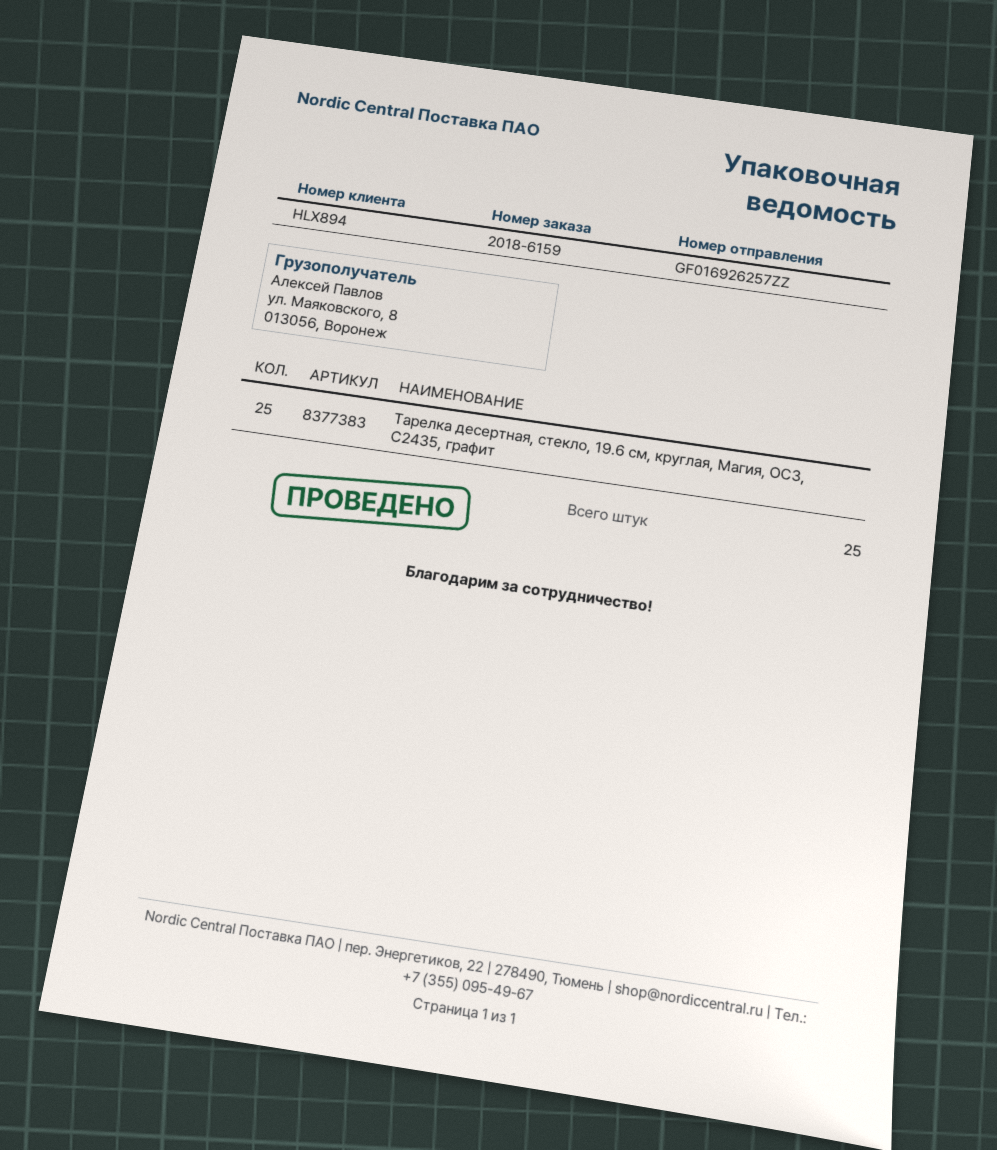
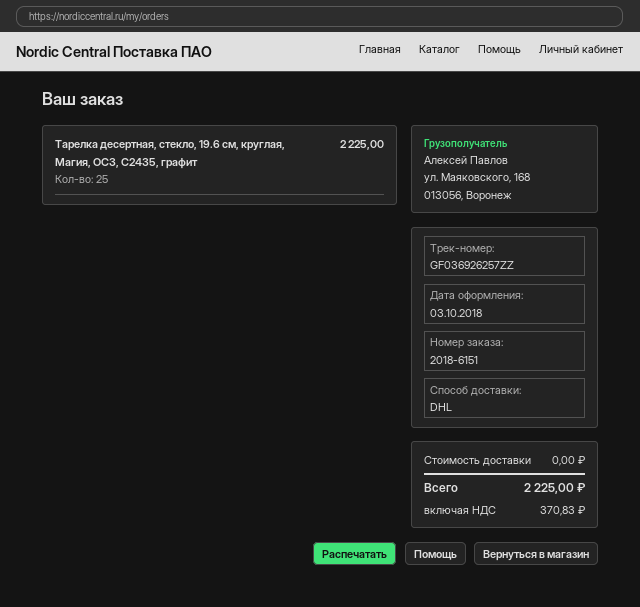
order number: 2018-6159 -> 2018-6151
tracking number: GF016926257ZZ -> GF036926257ZZ
ship to: ул. Маяковского, 8, 013056, Воронеж -> ул. Маяковского, 168, 013056, Воронеж

